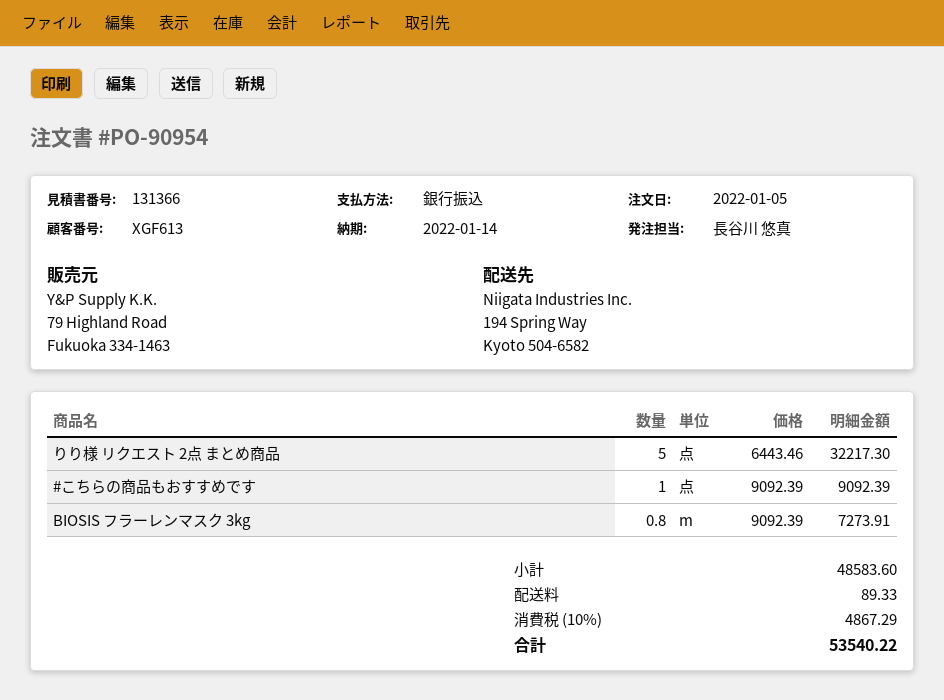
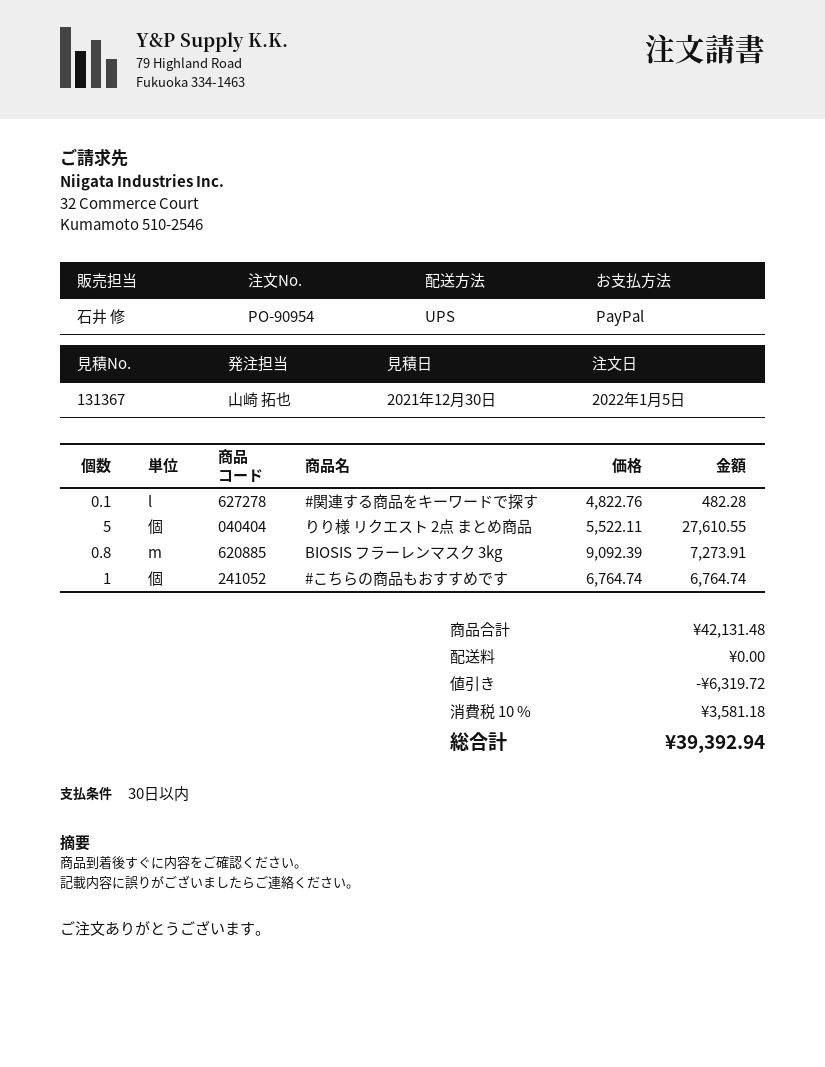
quote number: 131366 -> 131367
ordered by: 長谷川 悠真 -> 山崎 拓也
payment method: bank transfer -> PayPal
りり様 リクエスト 2点 まとめ商品: 5 x 6443.46 = 32217.30 -> 5 x 5522.11 = 27610.55
#こちらの商品もおすすめです: 1 x 9092.39 = 9092.39 -> 1 x 6764.74 = 6764.74
#関連する商品をキーワードで探す: none -> 0.1 x 4822.76 = 482.28
subtotal: 48583.60 -> 42131.48
discount: none -> 6319.72
shipping: 89.33 -> 0.00
tax: 10% = 4867.29 -> 10% = 3581.18
total: 53540.22 -> 39392.94

